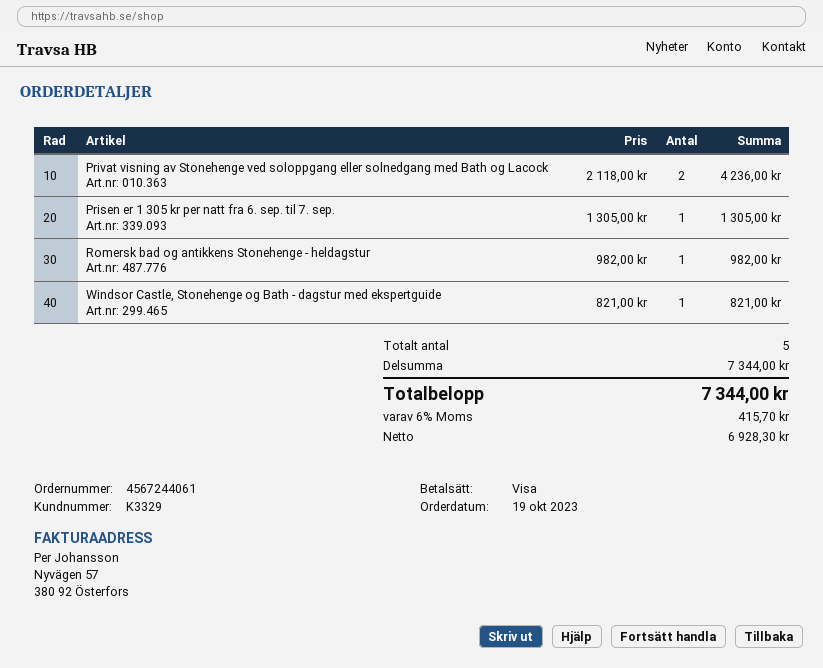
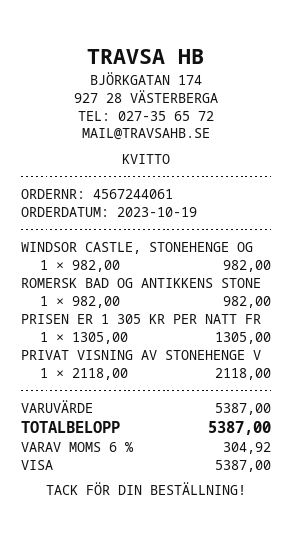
Privat visning av Stonehenge ved soloppgang eller solnedgang med Bath og Lacock: 2 x 2118.00 = 4236.00 -> 1 x 2118.00 = 2118.00
Windsor Castle, Stonehenge og Bath - dagstur med ekspertguide: 1 x 821.00 = 821.00 -> 1 x 982.00 = 982.00
subtotal: 7344.00 -> 5387.00
tax: 6% = 415.70 -> 6% = 304.92
total: 7344.00 -> 5387.00

